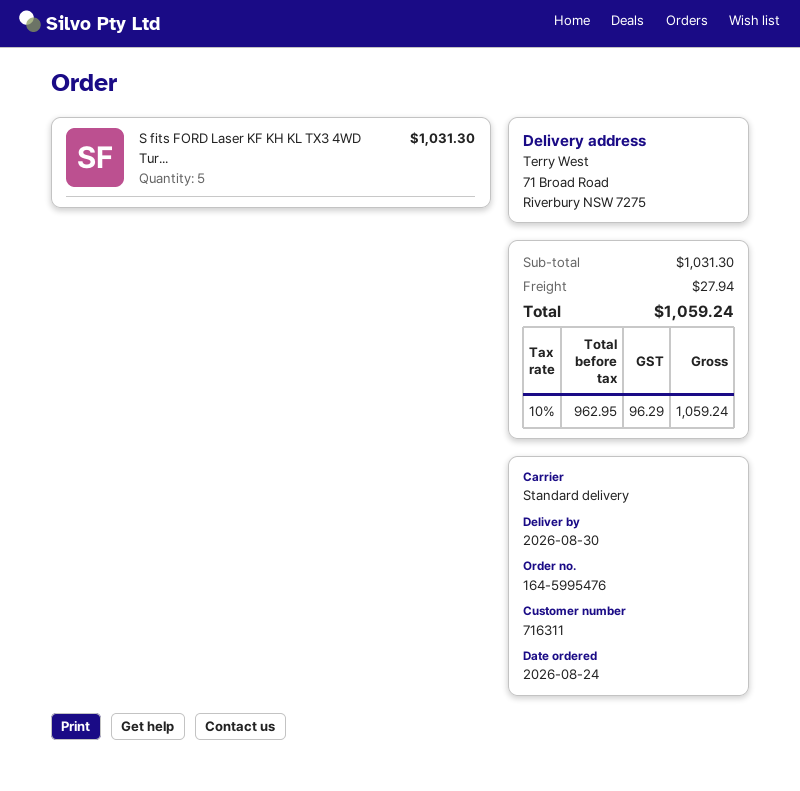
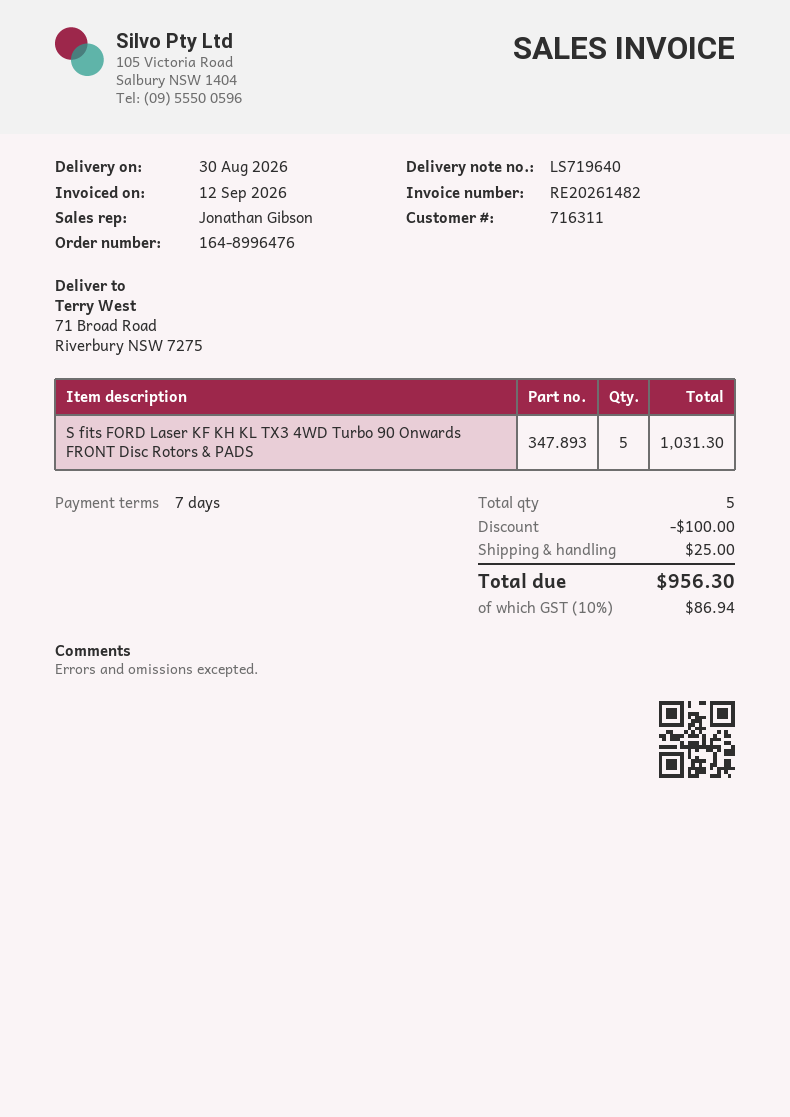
order number: 164-5995476 -> 164-8996476
discount: none -> 100.00
shipping: 27.94 -> 25.00
tax: 10% = 96.29 -> 10% = 86.94
total: 1059.24 -> 956.30

